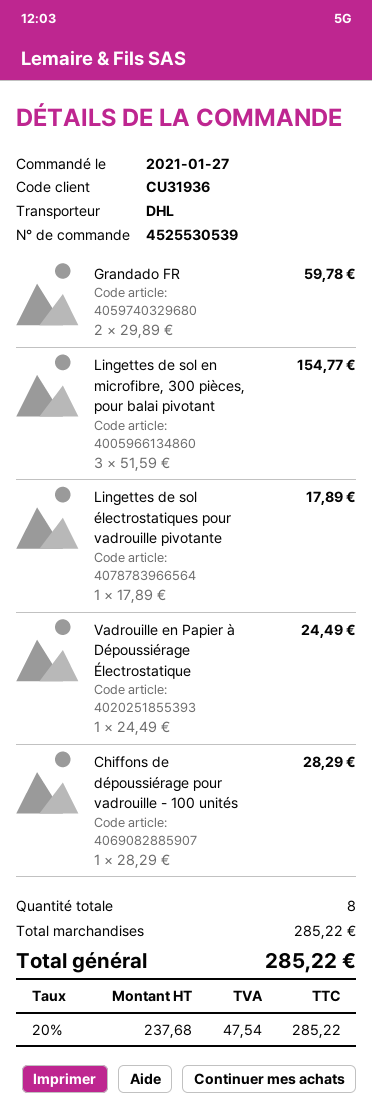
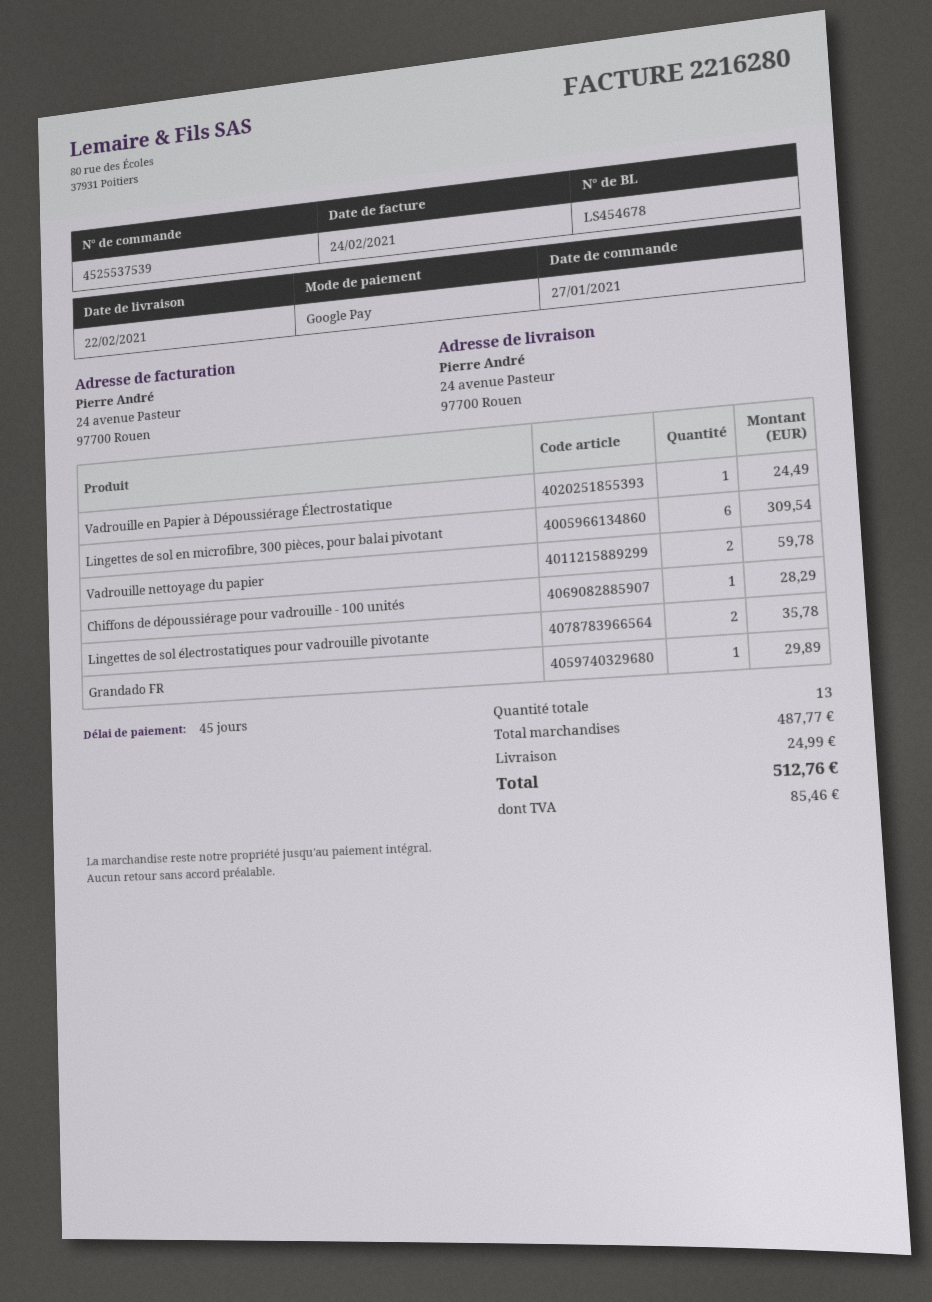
order number: 4525530539 -> 4525537539
Grandado FR: 2 for 59.78 -> 1 for 29.89
Lingettes de sol en microfibre, 300 pièces, pour balai pivotant: 3 for 154.77 -> 6 for 309.54
Lingettes de sol électrostatiques pour vadrouille pivotante: 1 for 17.89 -> 2 for 35.78
Vadrouille nettoyage du papier: none -> 2 for 59.78
total quantity: 8 -> 13
subtotal: 285.22 -> 487.77
shipping: none -> 24.99
tax: 47.54 -> 85.46
total: 285.22 -> 512.76

